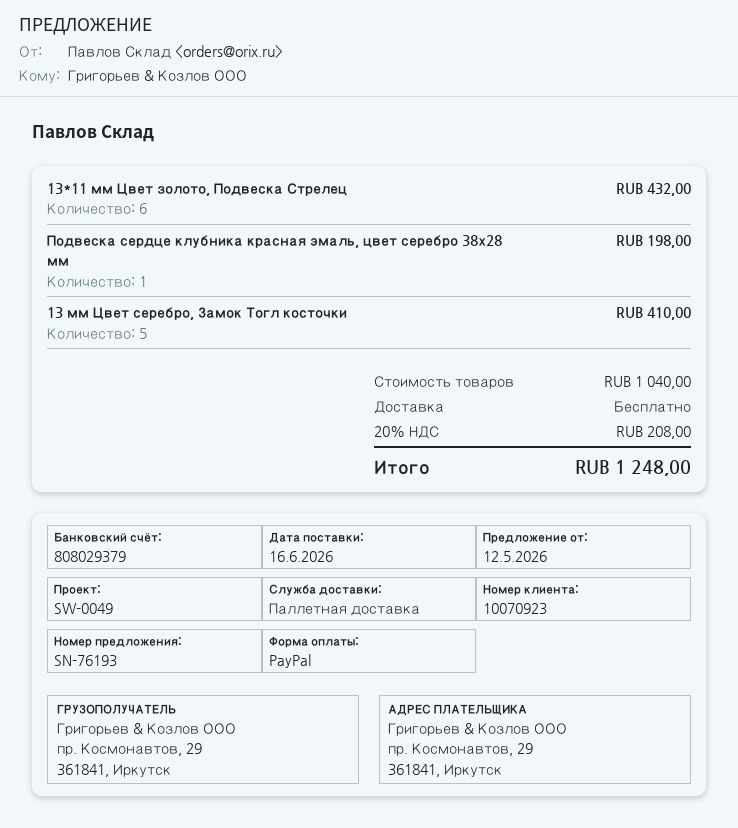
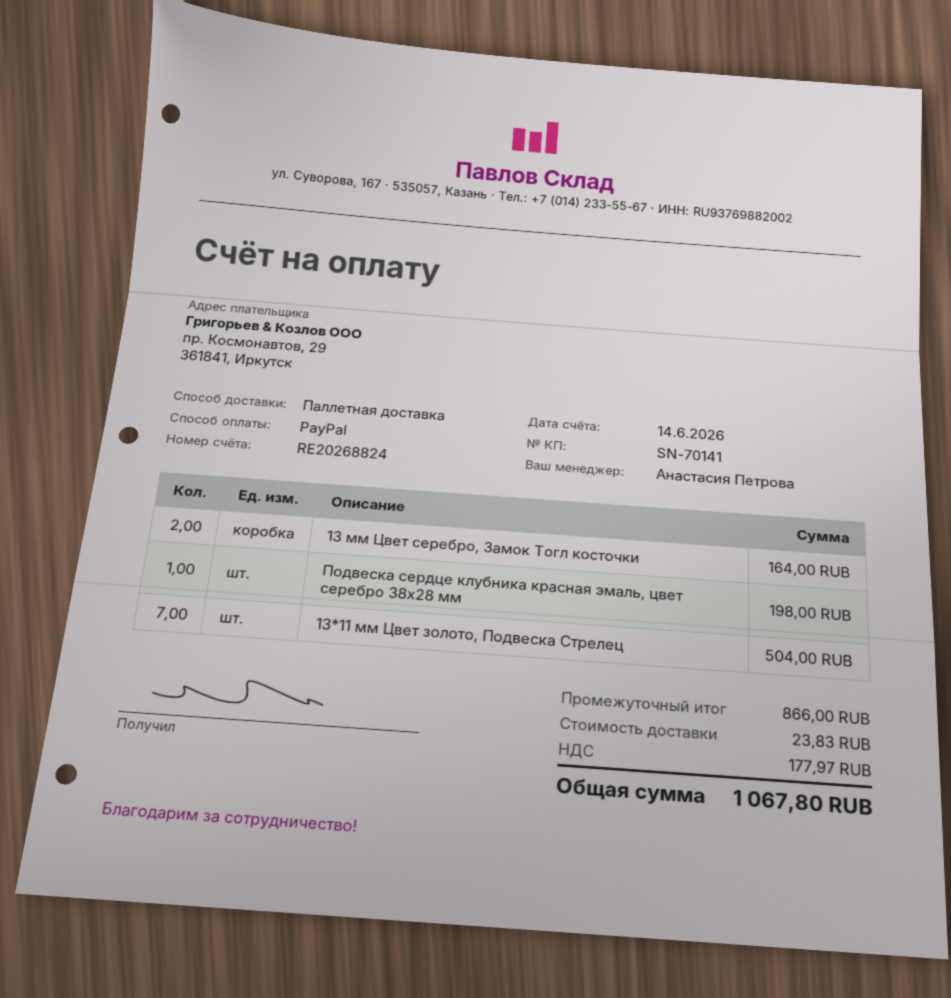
quote number: SN-76193 -> SN-70141
13*11 мм Цвет золото, Подвеска Стрелец: 6 for 432.00 -> 7 for 504.00
13 мм Цвет серебро, Замок Тогл косточки: 5 for 410.00 -> 2 for 164.00
subtotal: 1040.00 -> 866.00
shipping: 0.00 -> 23.83
tax: 208.00 -> 177.97
total: 1248.00 -> 1067.80

